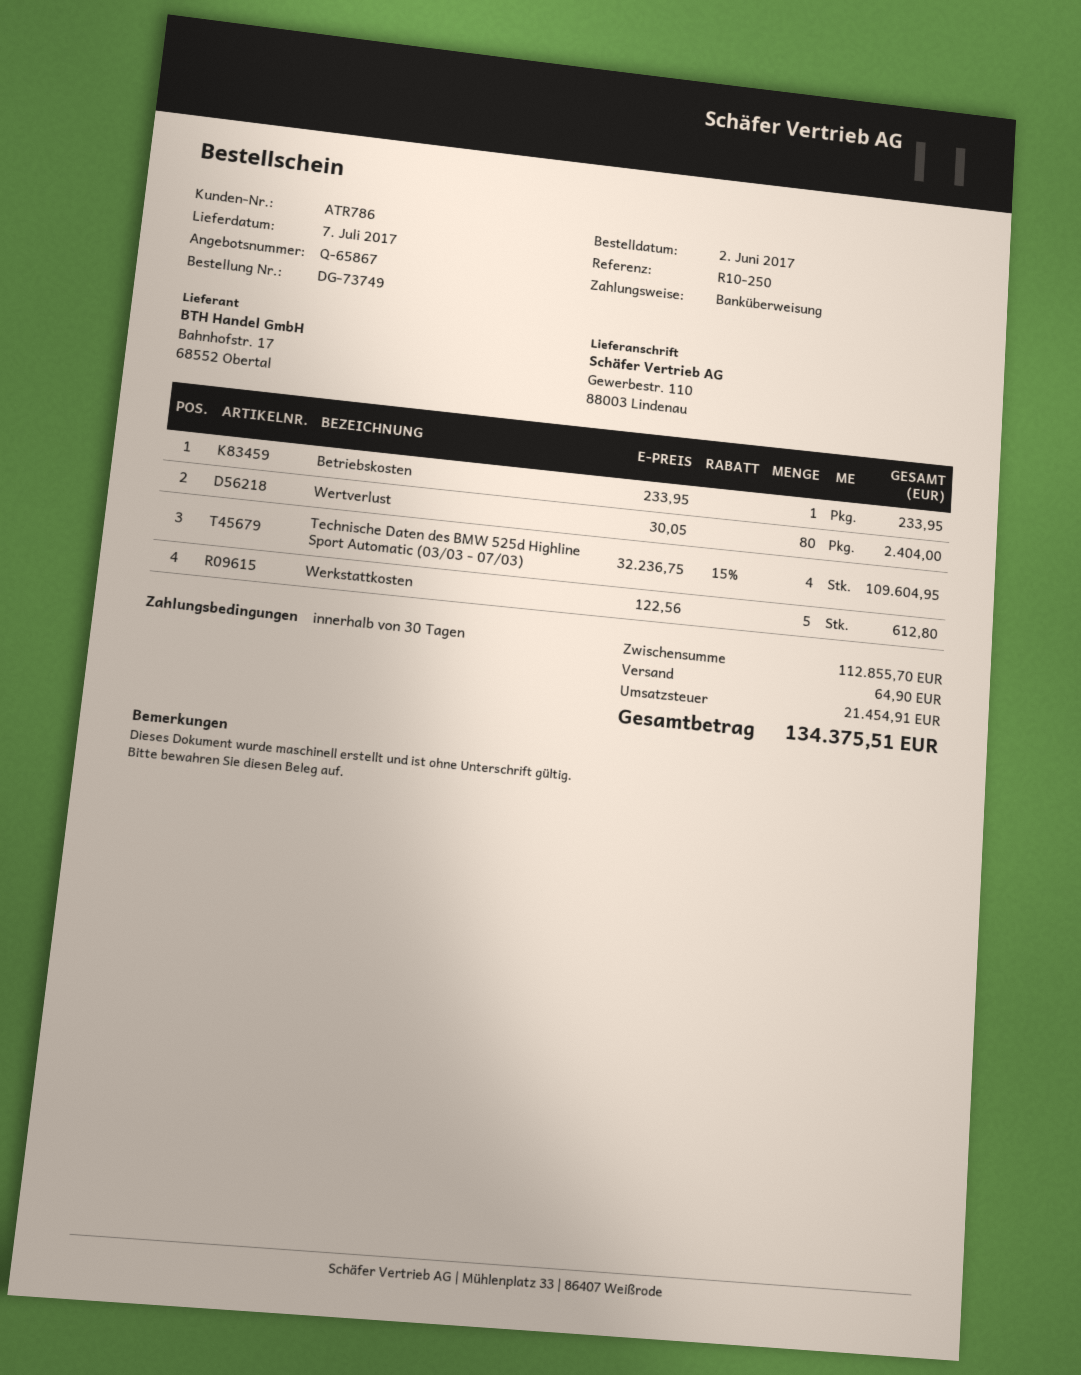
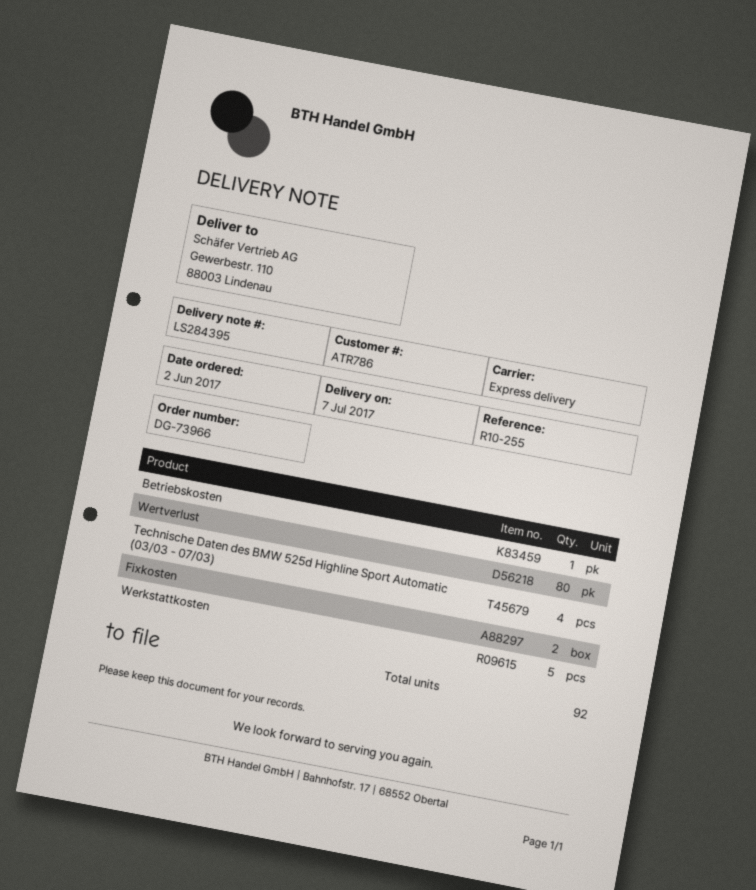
order number: DG-73749 -> DG-73966
reference: R10-250 -> R10-255
Fixkosten: none -> 2

